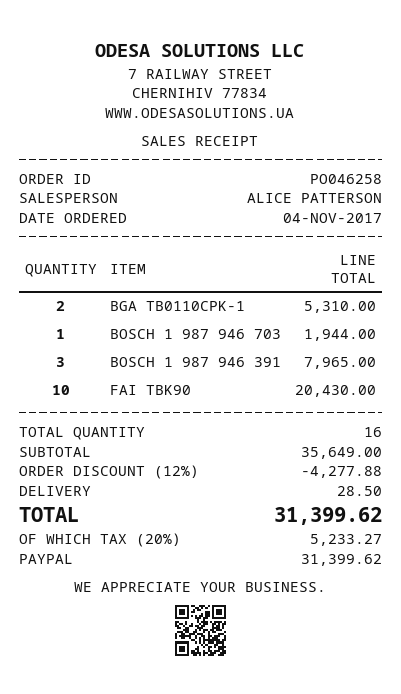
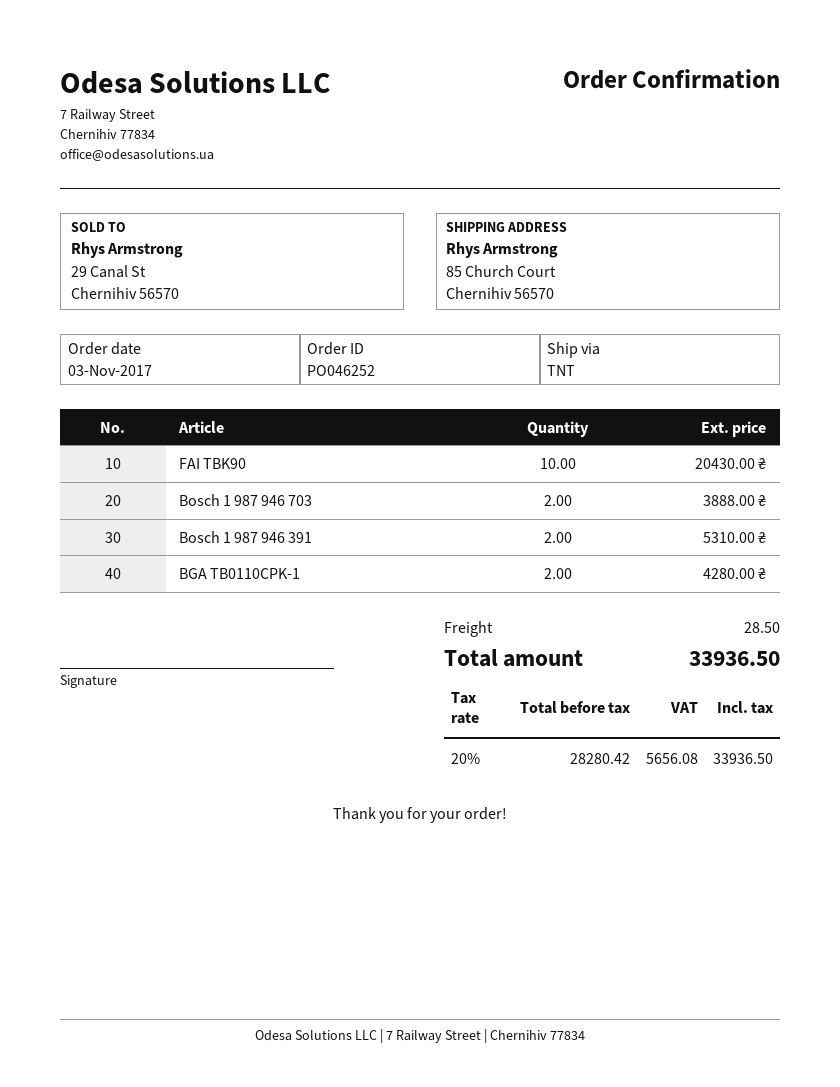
order number: PO046258 -> PO046252
order date: 2017-11-04 -> 2017-11-03
BGA TB0110CPK-1: 2 for 5310.00 -> 2 for 4280.00
BOSCH 1 987 946 703: 1 for 1944.00 -> 2 for 3888.00
BOSCH 1 987 946 391: 3 for 7965.00 -> 2 for 5310.00
discount: 12% = 4277.88 -> none
tax: 20% = 5233.27 -> 20% = 5656.08
total: 31399.62 -> 33936.50

